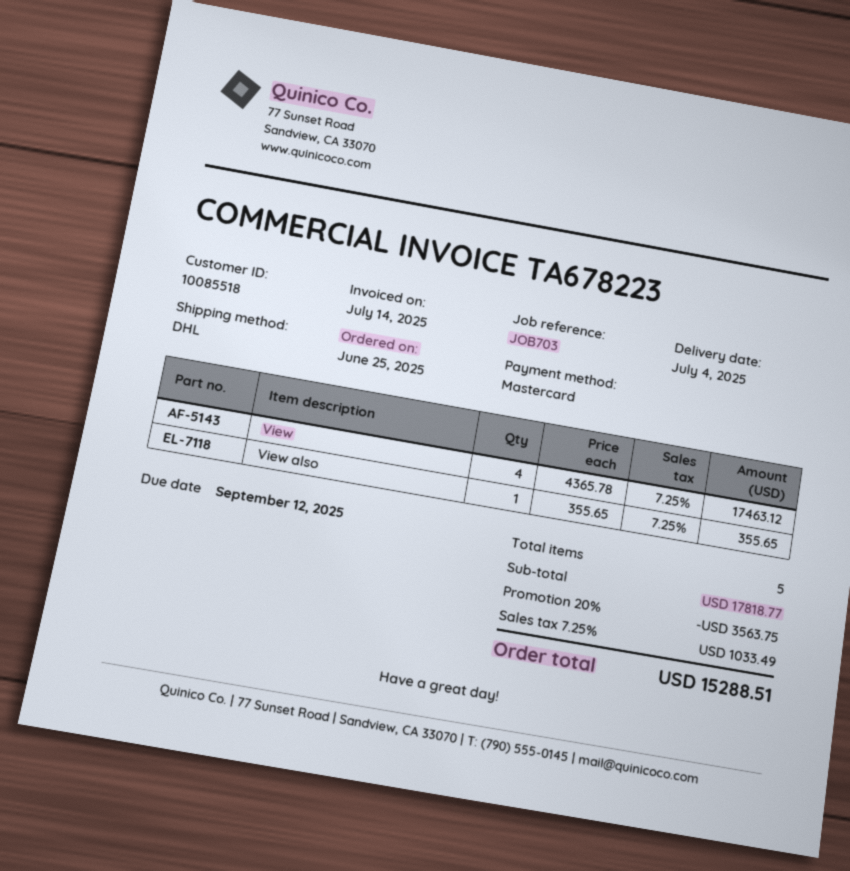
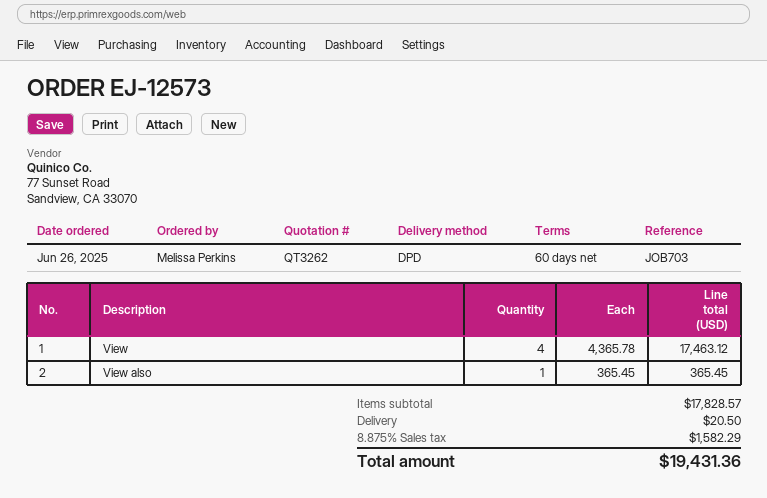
order date: 2025-06-25 -> 2025-06-26
shipping method: DHL -> DPD
View also: 1 x 355.65 = 355.65 -> 1 x 365.45 = 365.45
subtotal: 17818.77 -> 17828.57
discount: 20% = 3563.75 -> none
shipping: none -> 20.50
tax: 7.25% = 1033.49 -> 8.875% = 1582.29
total: 15288.51 -> 19431.36

